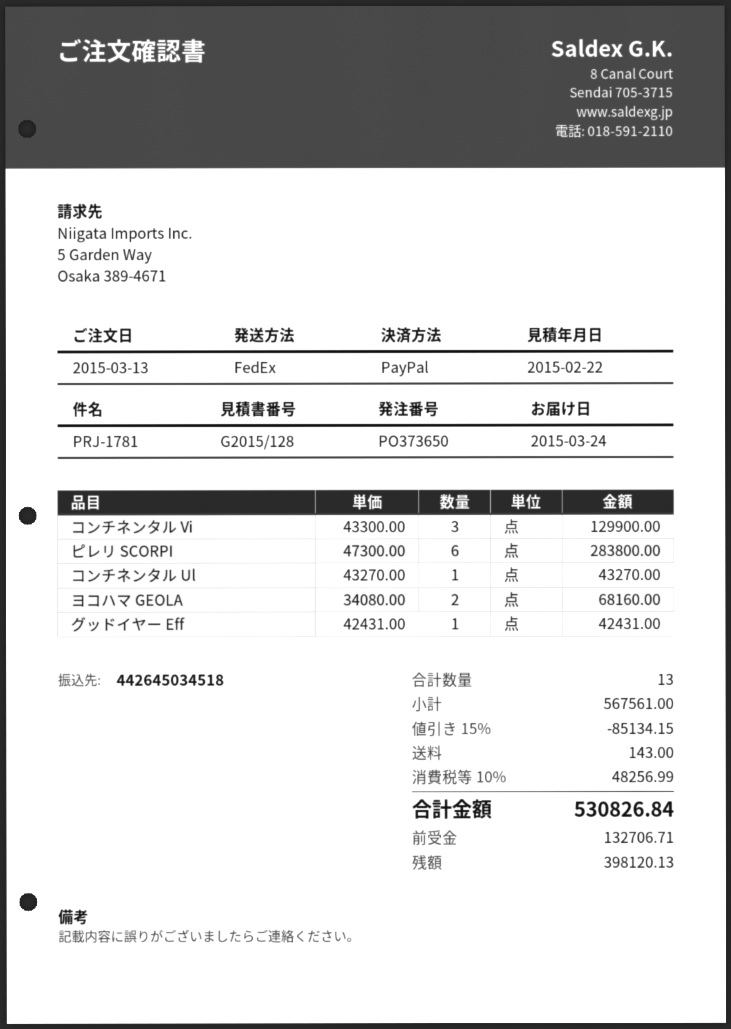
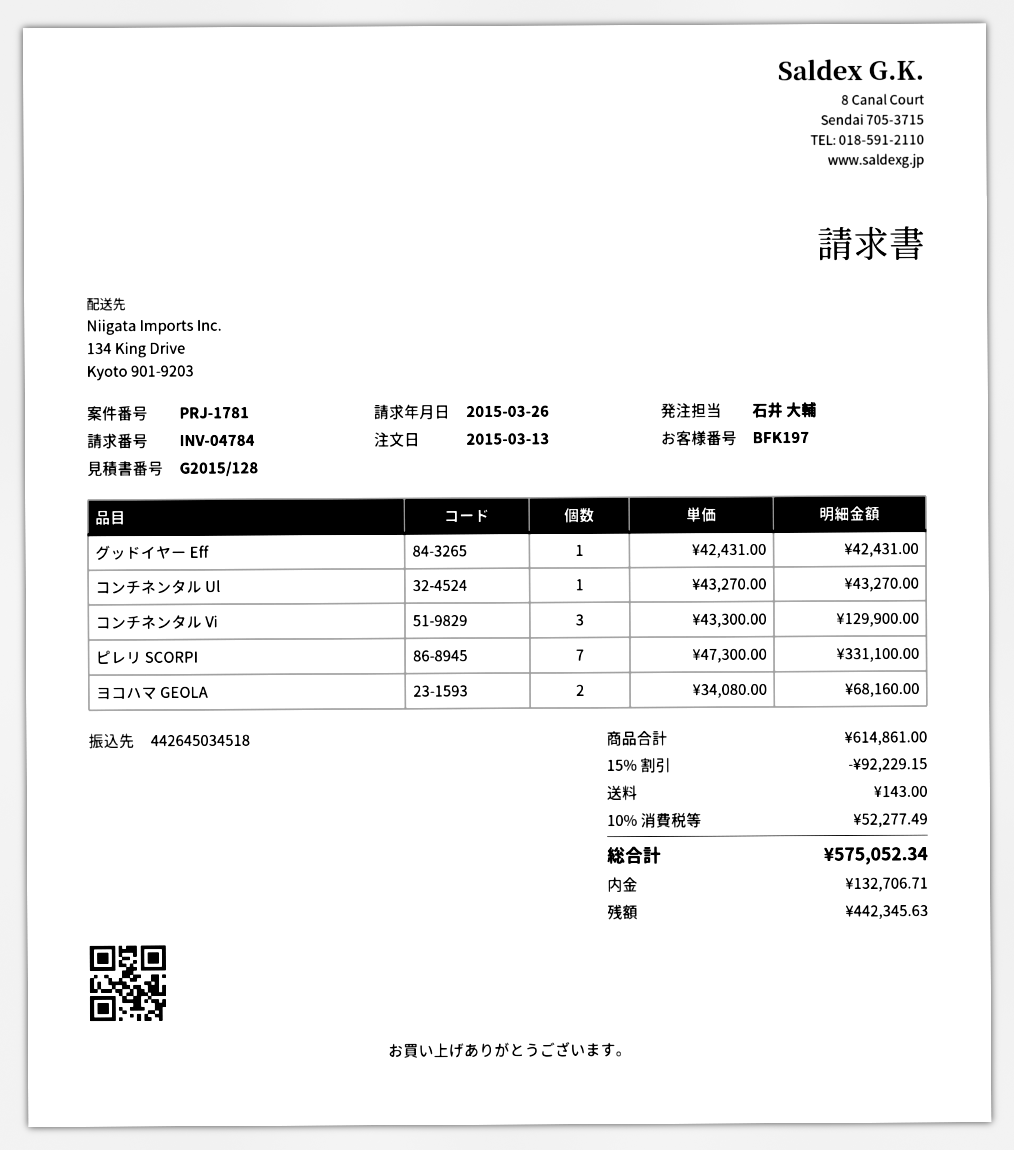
ピレリ SCORPI: 6 x 47300.00 = 283800.00 -> 7 x 47300.00 = 331100.00
subtotal: 567561.00 -> 614861.00
discount: 15% = 85134.15 -> 15% = 92229.15
tax: 10% = 48256.99 -> 10% = 52277.49
total: 530826.84 -> 575052.34
balance: 398120.13 -> 442345.63

